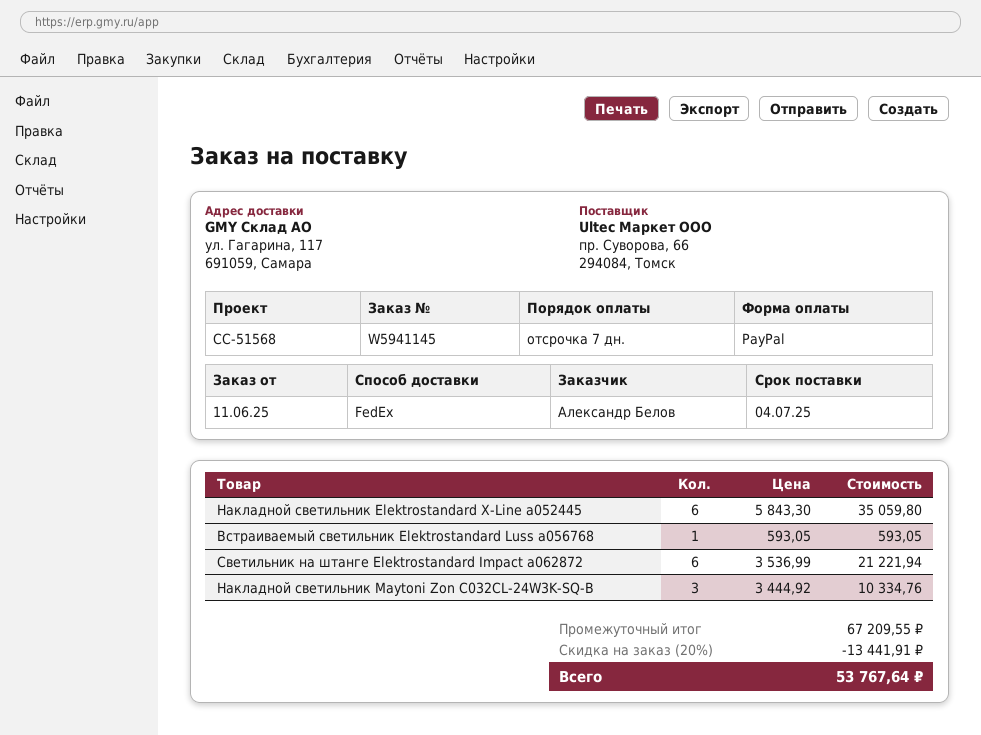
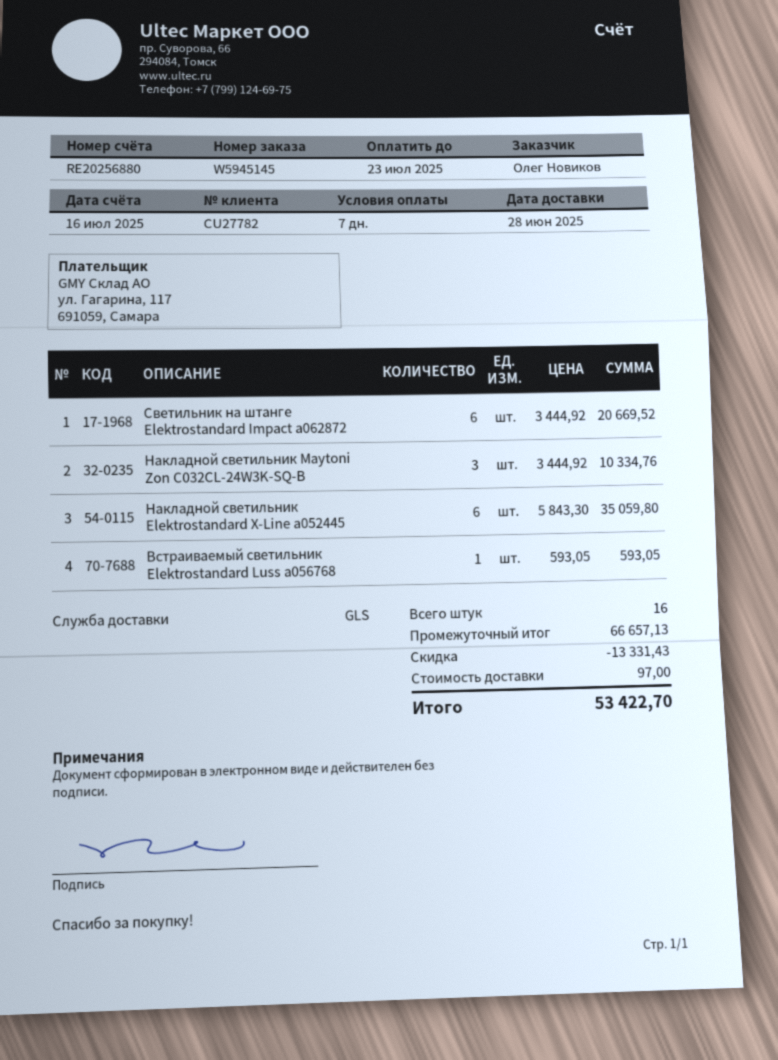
order number: W5941145 -> W5945145
delivery date: 2025-07-04 -> 2025-06-28
ordered by: Александр Белов -> Олег Новиков
shipping method: FedEx -> GLS
Светильник на штанге Elektrostandard Impact a062872: 6 x 3536.99 = 21221.94 -> 6 x 3444.92 = 20669.52
subtotal: 67209.55 -> 66657.13
discount: 13441.91 -> 13331.43
shipping: none -> 97.00
total: 53767.64 -> 53422.70

